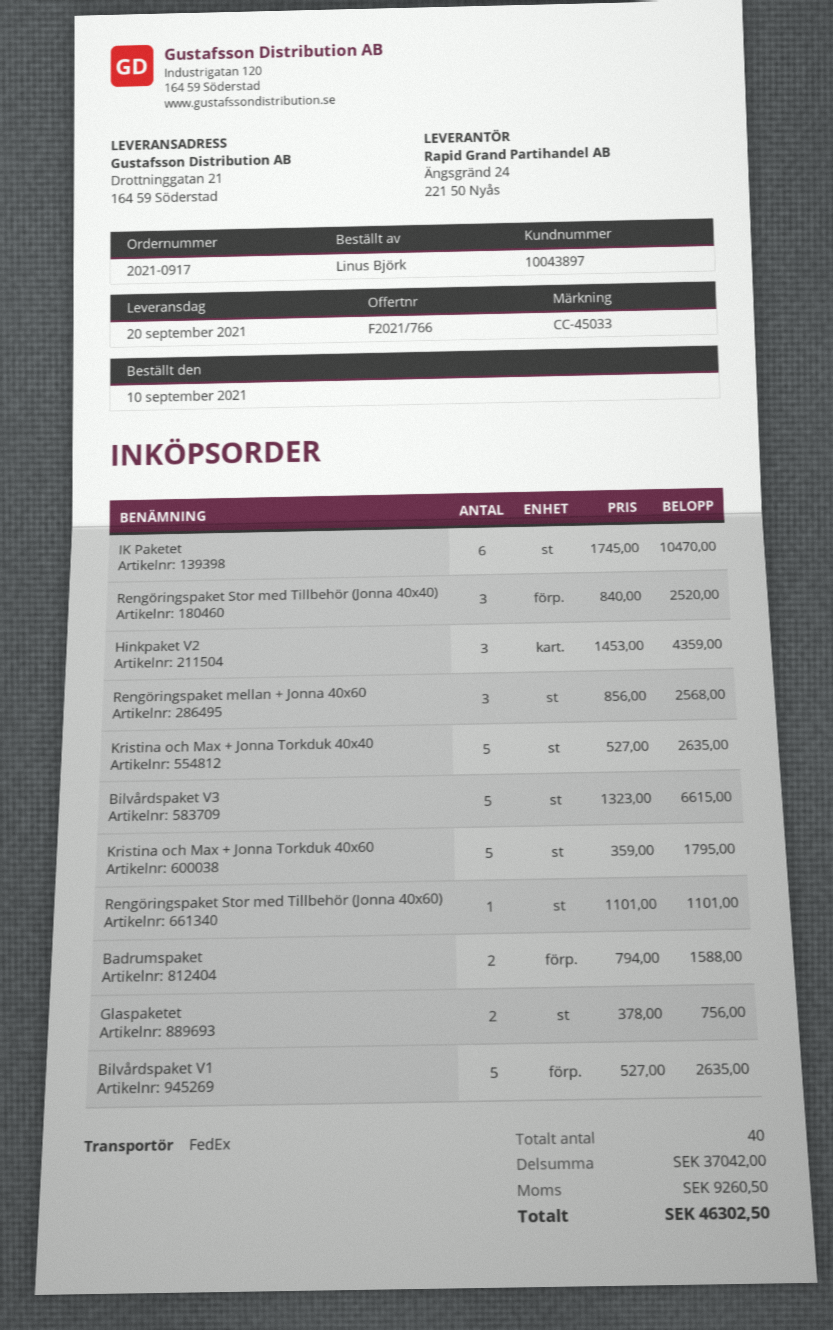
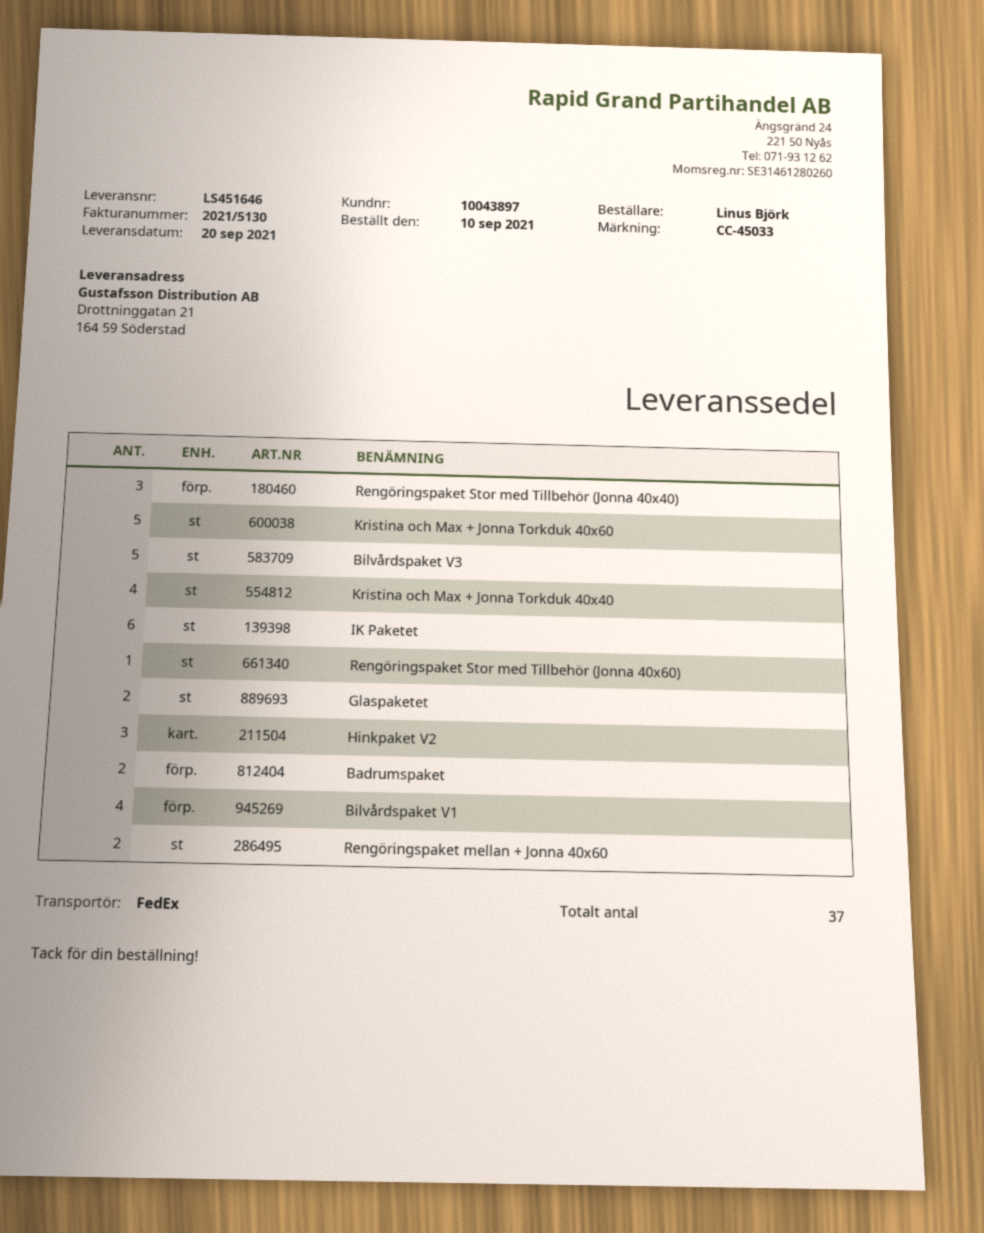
Rengöringspaket mellan + Jonna 40x60: 3 -> 2
Kristina och Max + Jonna Torkduk 40x40: 5 -> 4
Bilvårdspaket V1: 5 -> 4
total quantity: 40 -> 37

